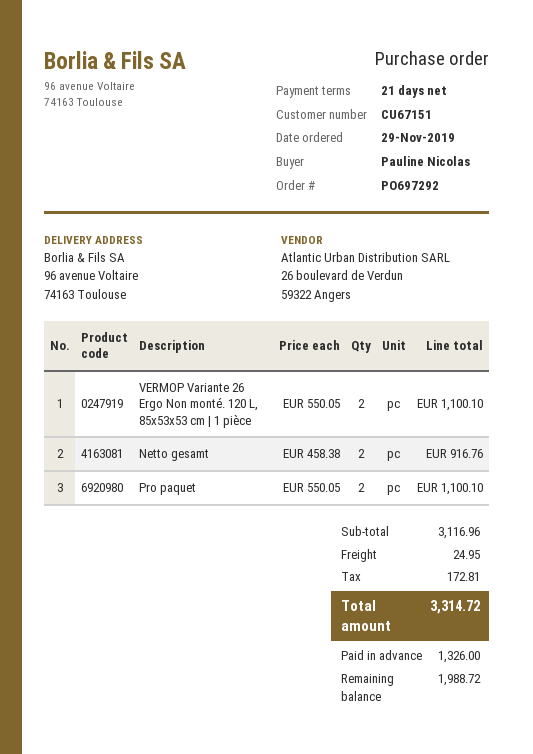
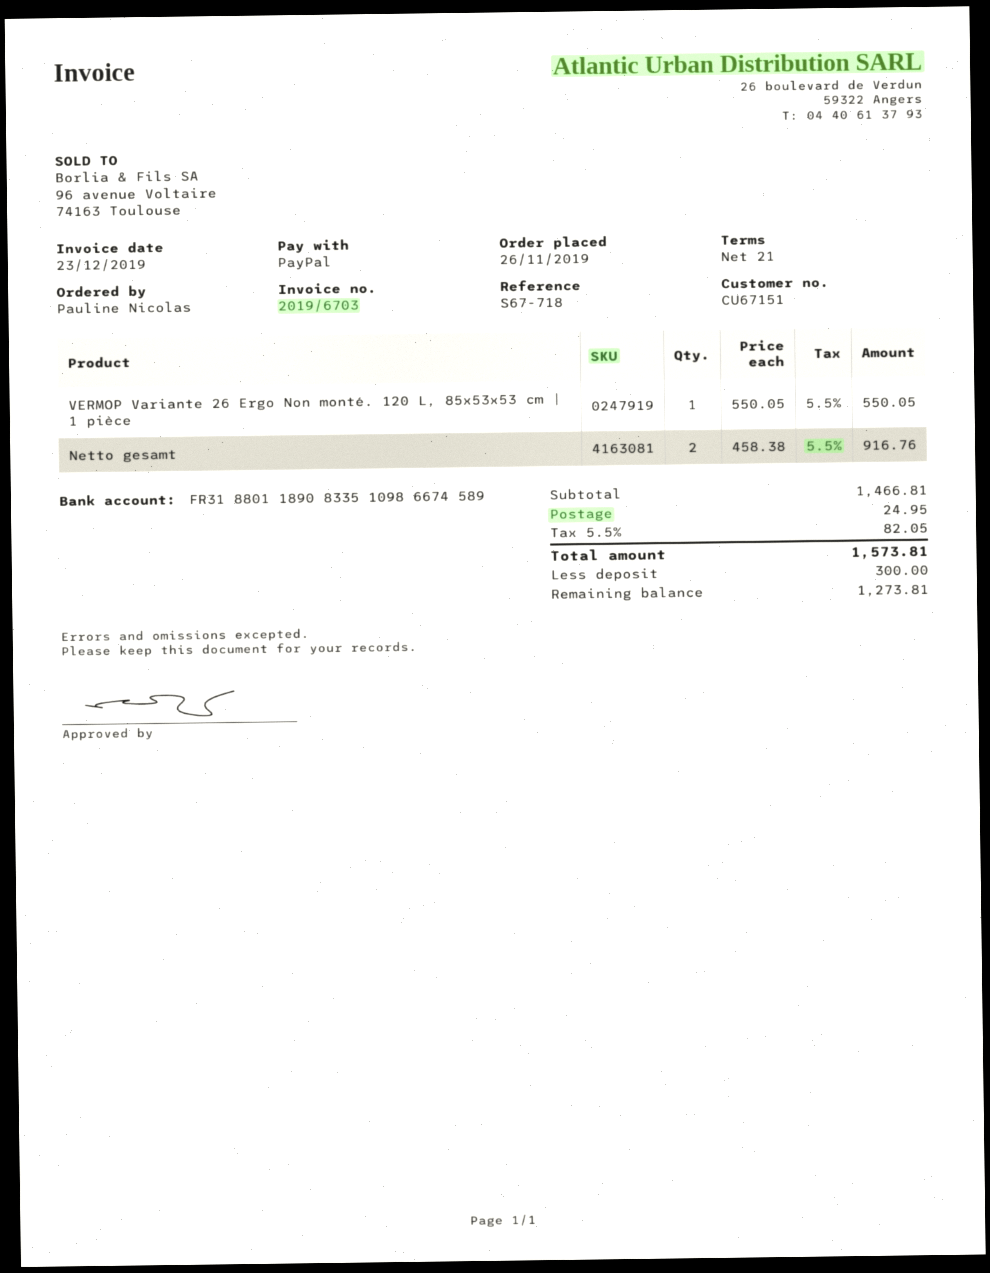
order date: 2019-11-29 -> 2019-11-26
VERMOP Variante 26 Ergo Non monté. 120 L, 85x53x53 cm | 1 pièce: 2 x 550.05 = 1100.10 -> 1 x 550.05 = 550.05
Pro paquet: 2 x 550.05 = 1100.10 -> none
subtotal: 3116.96 -> 1466.81
tax: 172.81 -> 82.05
total: 3314.72 -> 1573.81
deposit: 1326.00 -> 300.00
balance: 1988.72 -> 1273.81

